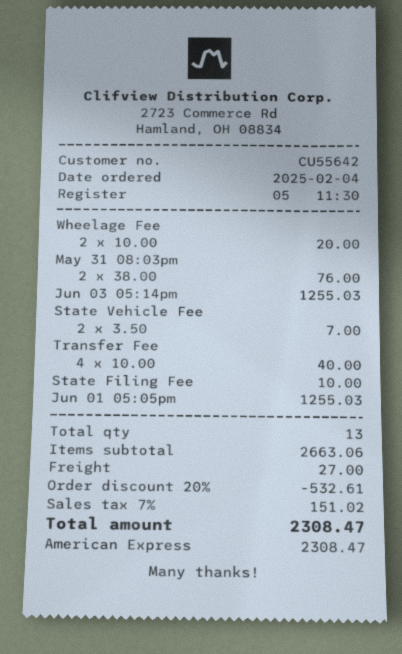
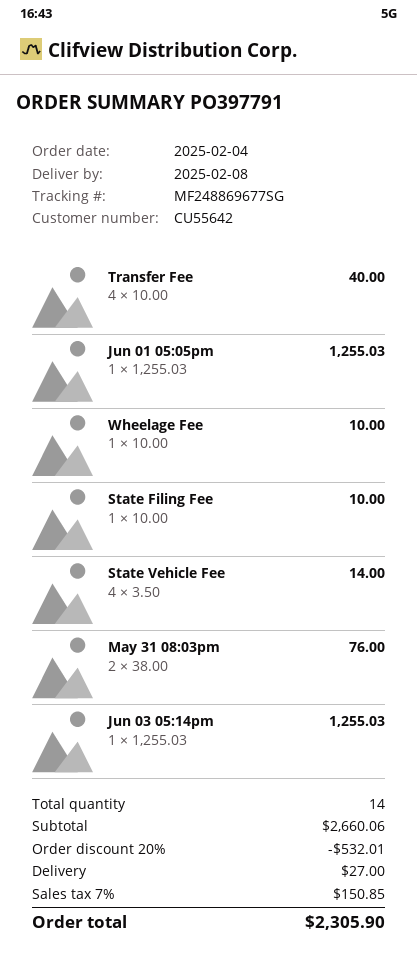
Wheelage Fee: 2 x 10.00 = 20.00 -> 1 x 10.00 = 10.00
State Vehicle Fee: 2 x 3.50 = 7.00 -> 4 x 3.50 = 14.00
total quantity: 13 -> 14
subtotal: 2663.06 -> 2660.06
discount: 20% = 532.61 -> 20% = 532.01
tax: 7% = 151.02 -> 7% = 150.85
total: 2308.47 -> 2305.90

